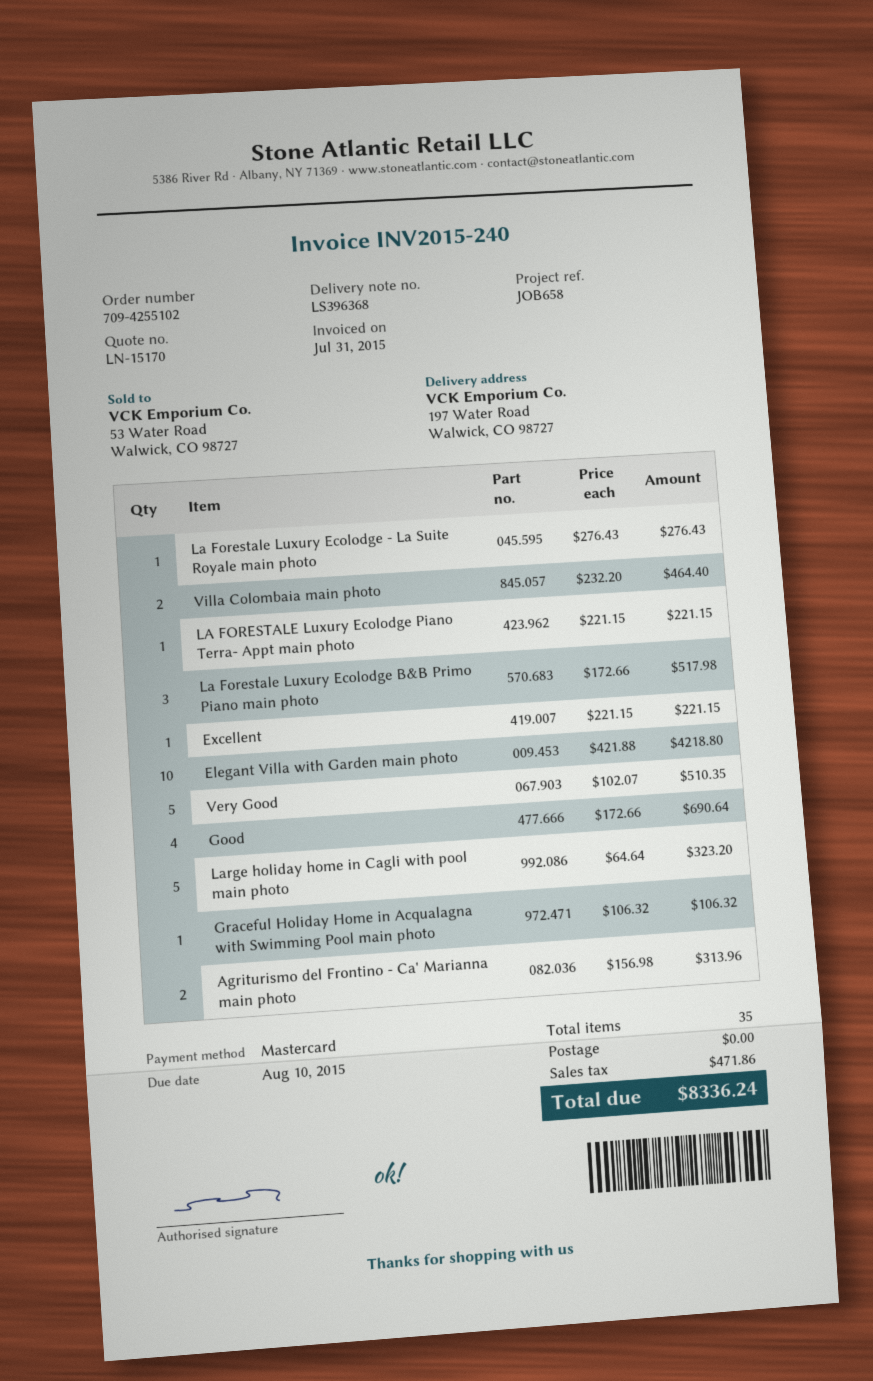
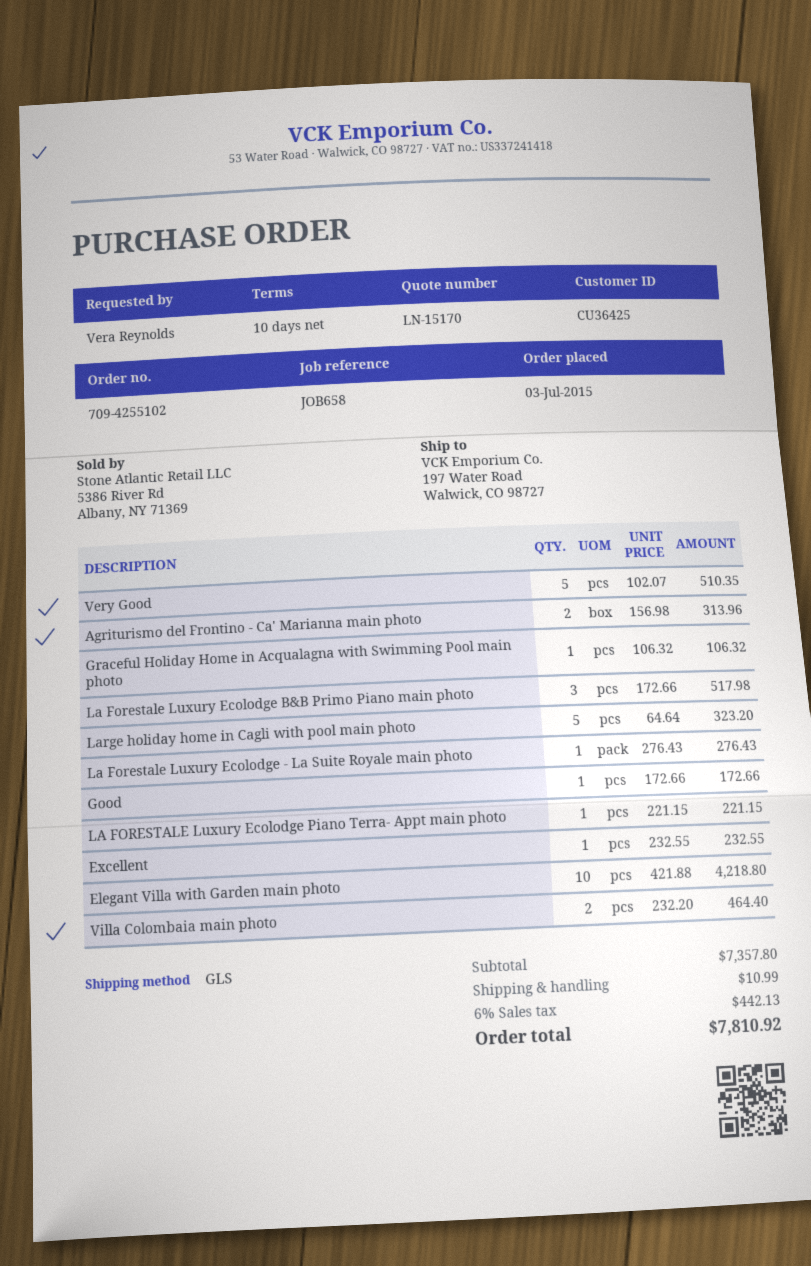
Excellent: 1 x 221.15 = 221.15 -> 1 x 232.55 = 232.55
Good: 4 x 172.66 = 690.64 -> 1 x 172.66 = 172.66
shipping: 0.00 -> 10.99
tax: 471.86 -> 442.13
total: 8336.24 -> 7810.92

